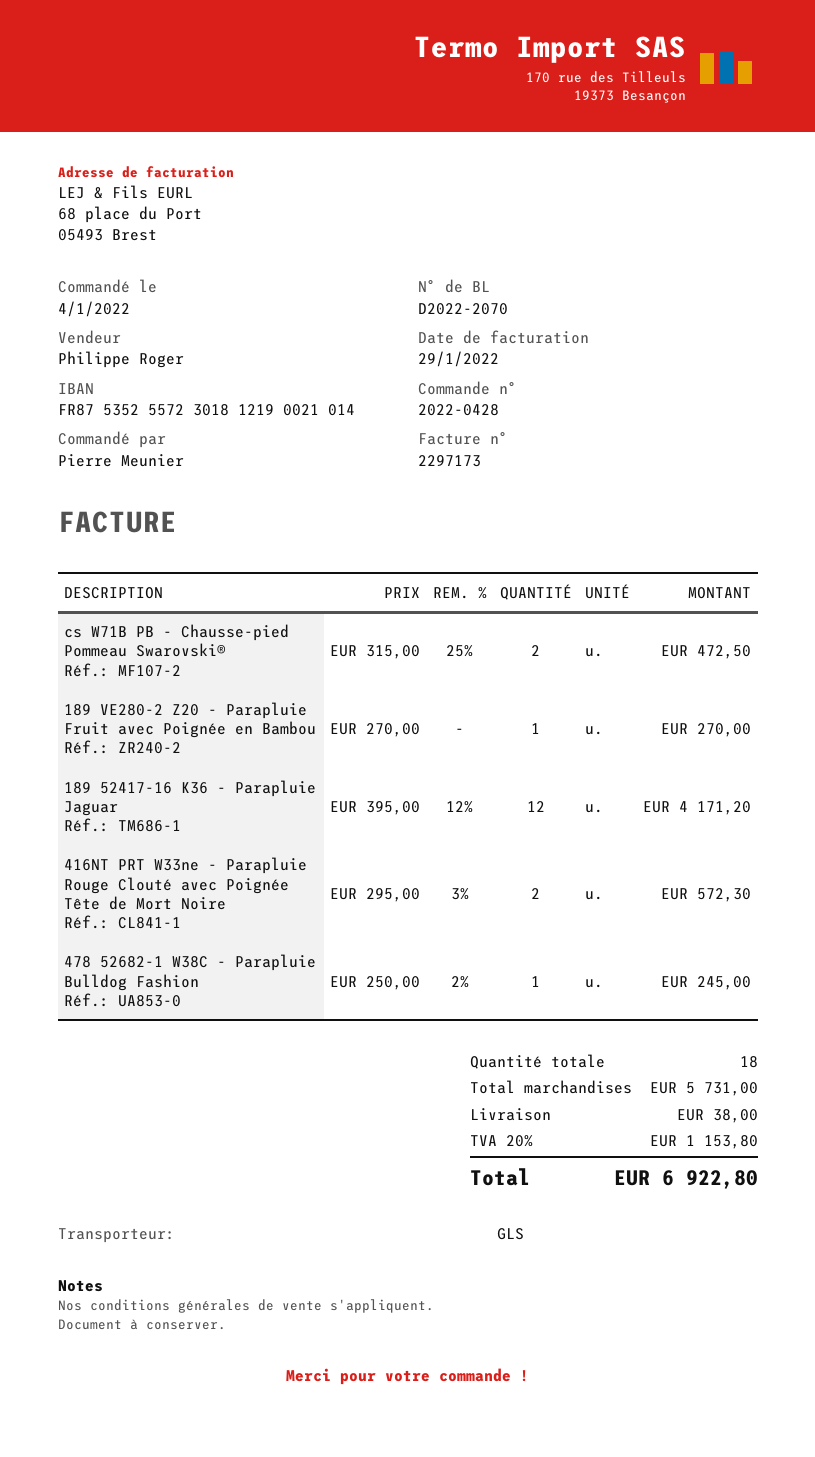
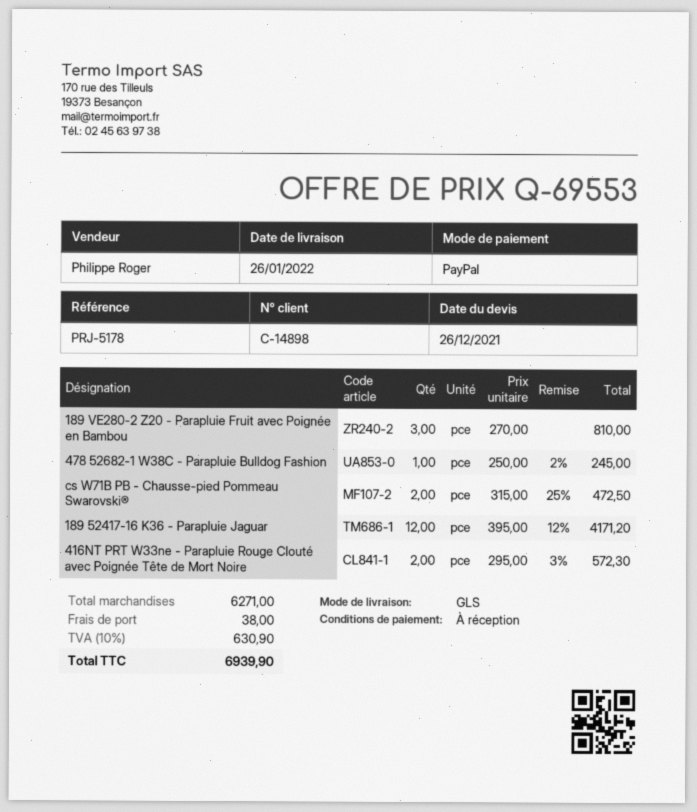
189 VE280-2 Z20 - Parapluie Fruit avec Poignée en Bambou: 1 x 270.00 = 270.00 -> 3 x 270.00 = 810.00
subtotal: 5731.00 -> 6271.00
tax: 20% = 1153.80 -> 10% = 630.90
total: 6922.80 -> 6939.90

